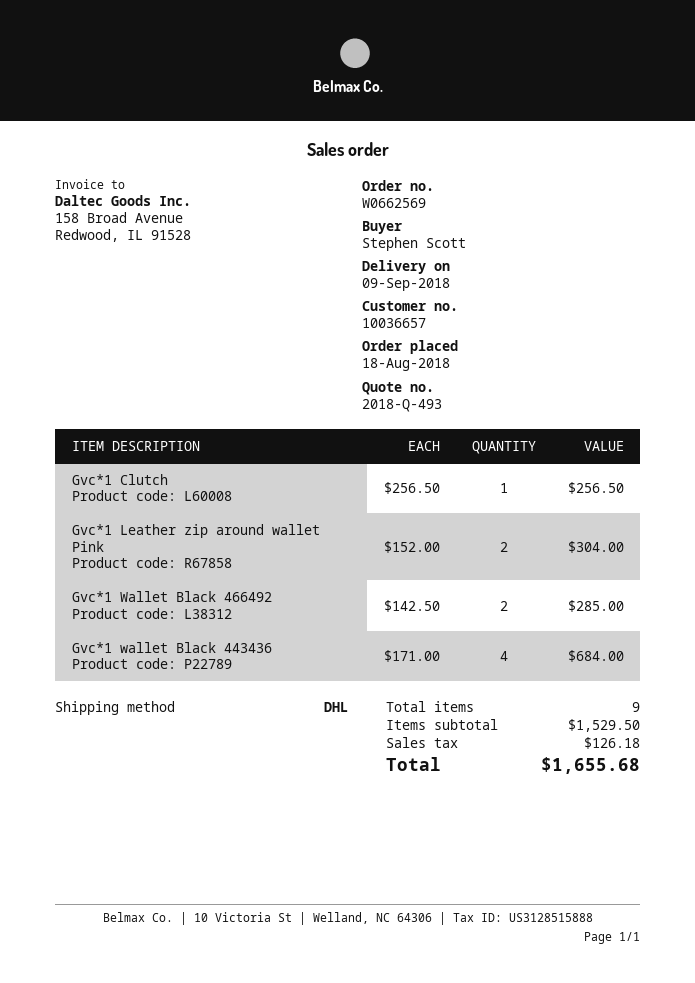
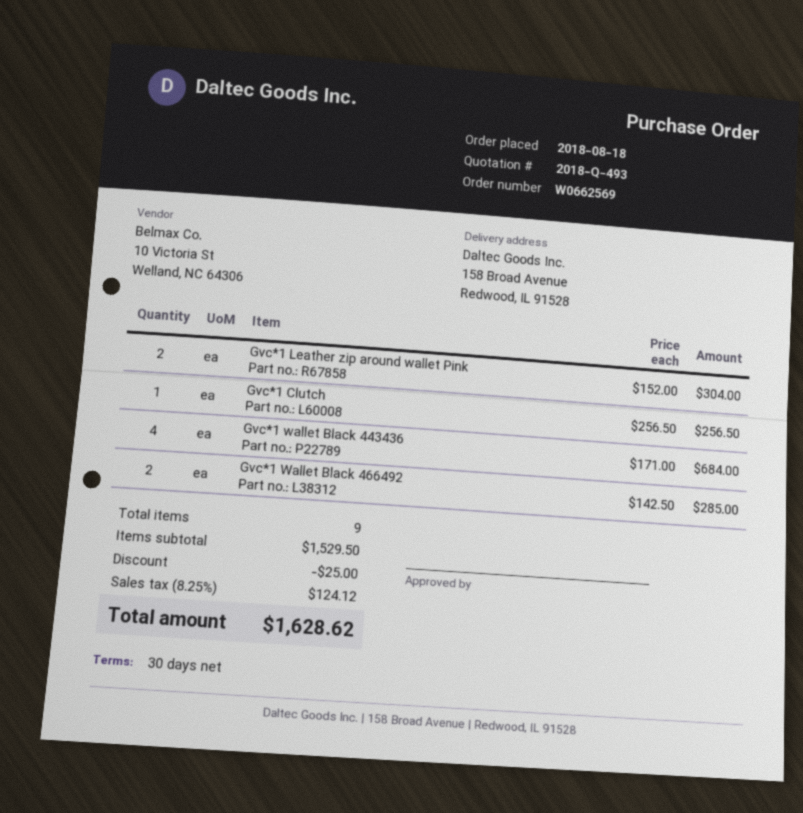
discount: none -> 25.00
tax: 126.18 -> 124.12
total: 1655.68 -> 1628.62

